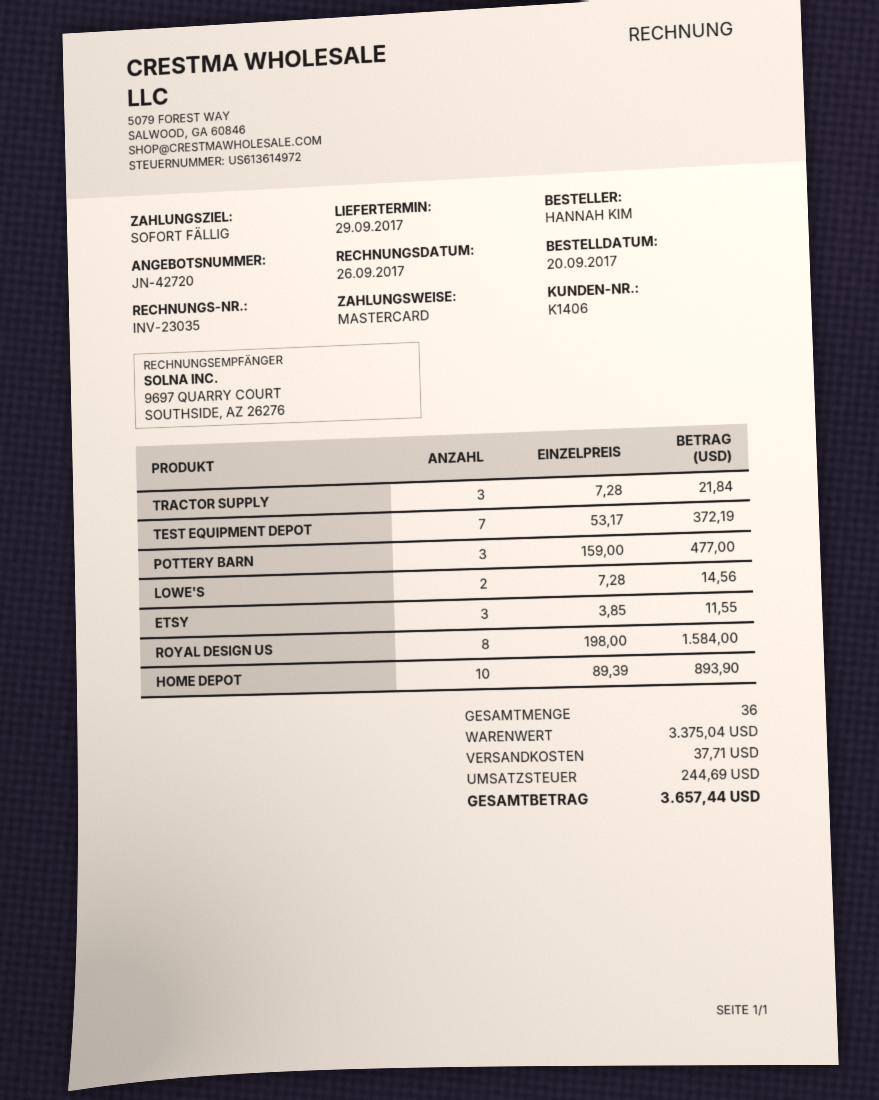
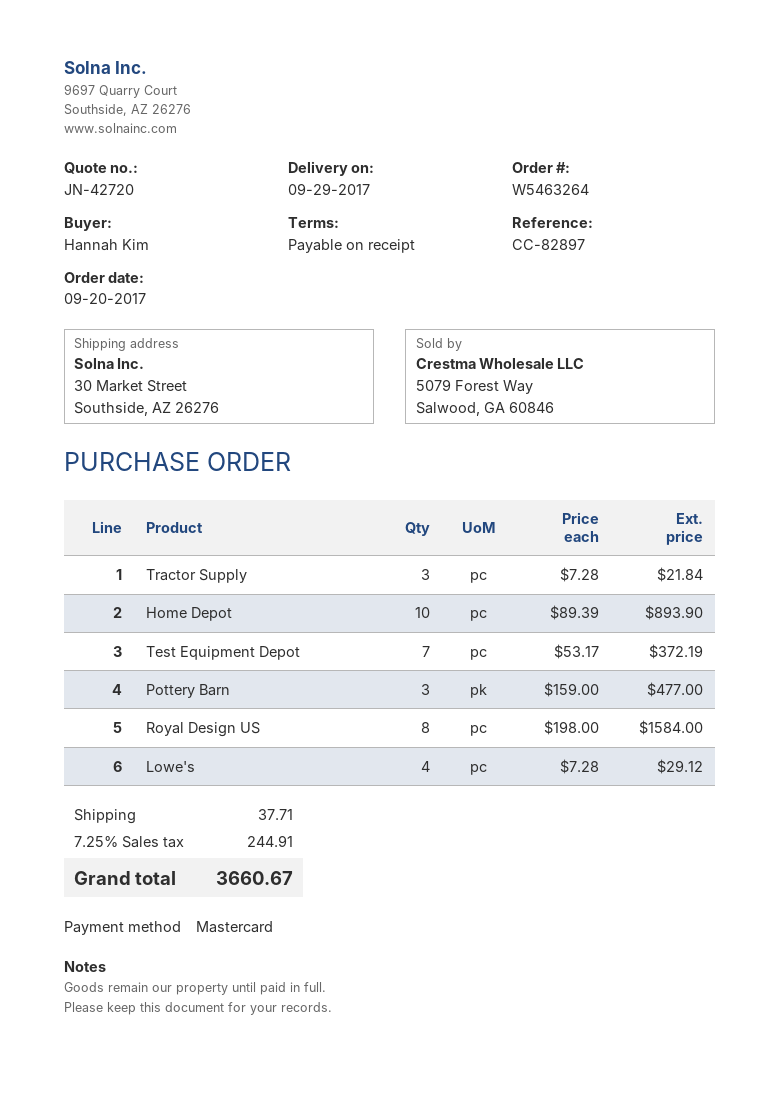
LOWE'S: 2 x 7.28 = 14.56 -> 4 x 7.28 = 29.12
ETSY: 3 x 3.85 = 11.55 -> none
tax: 244.69 -> 244.91
total: 3657.44 -> 3660.67

